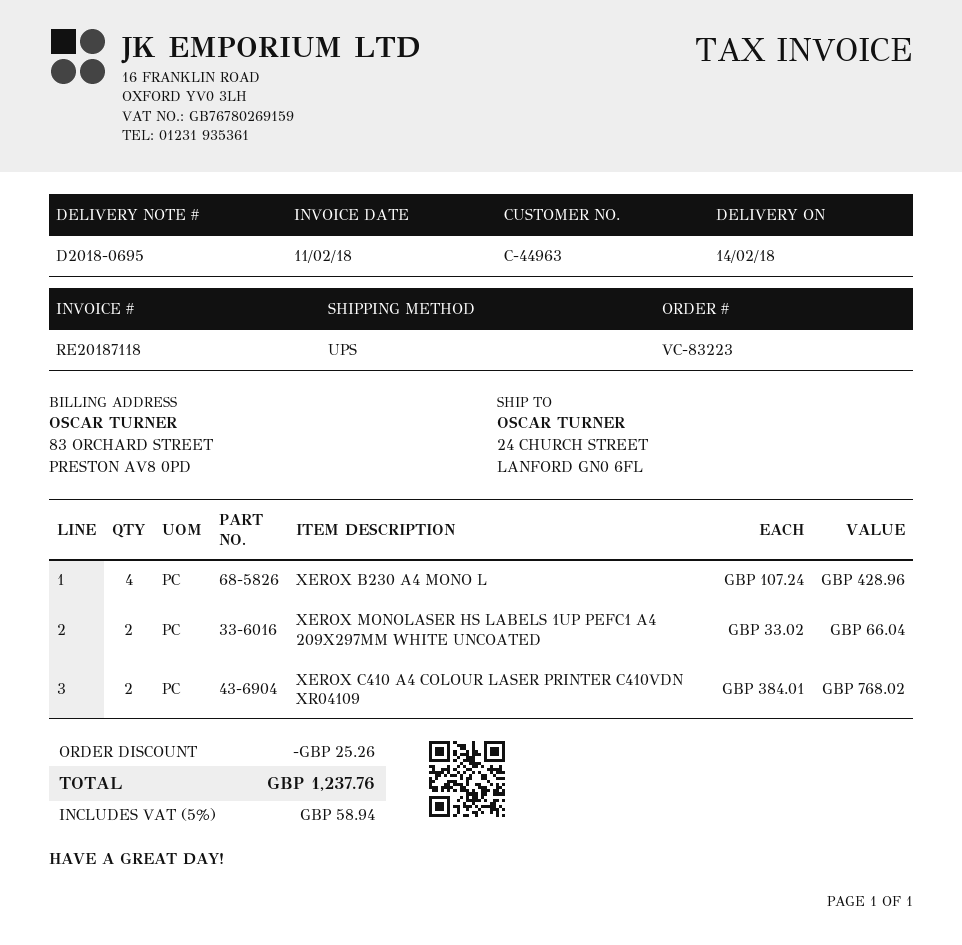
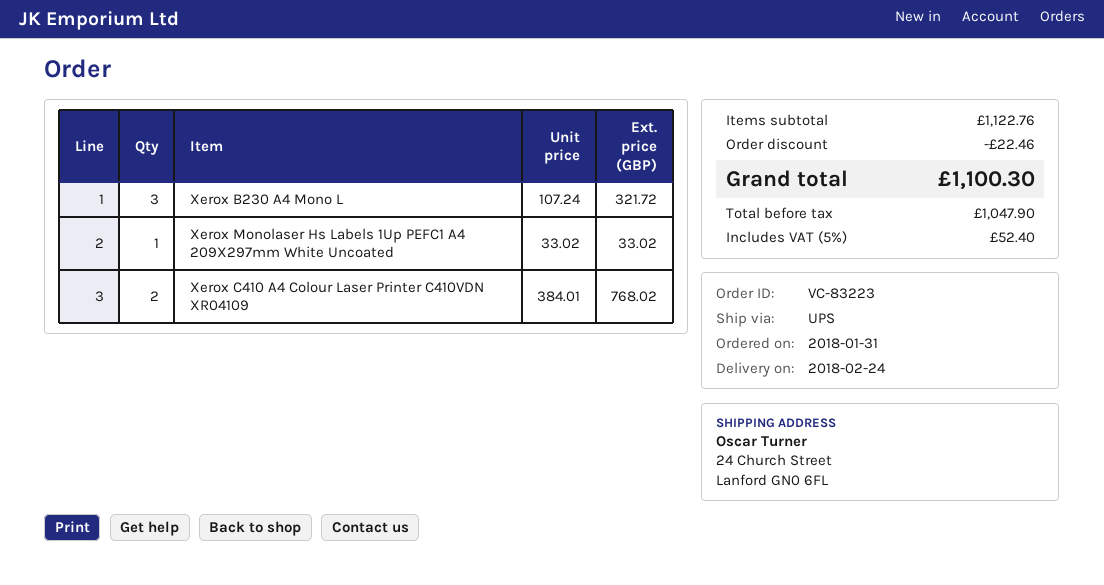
delivery date: 2018-02-14 -> 2018-02-24
XEROX B230 A4 MONO L: 4 x 107.24 = 428.96 -> 3 x 107.24 = 321.72
XEROX MONOLASER HS LABELS 1UP PEFC1 A4 209X297MM WHITE UNCOATED: 2 x 33.02 = 66.04 -> 1 x 33.02 = 33.02
discount: 25.26 -> 22.46
tax: 5% = 58.94 -> 5% = 52.40
total: 1237.76 -> 1100.30

